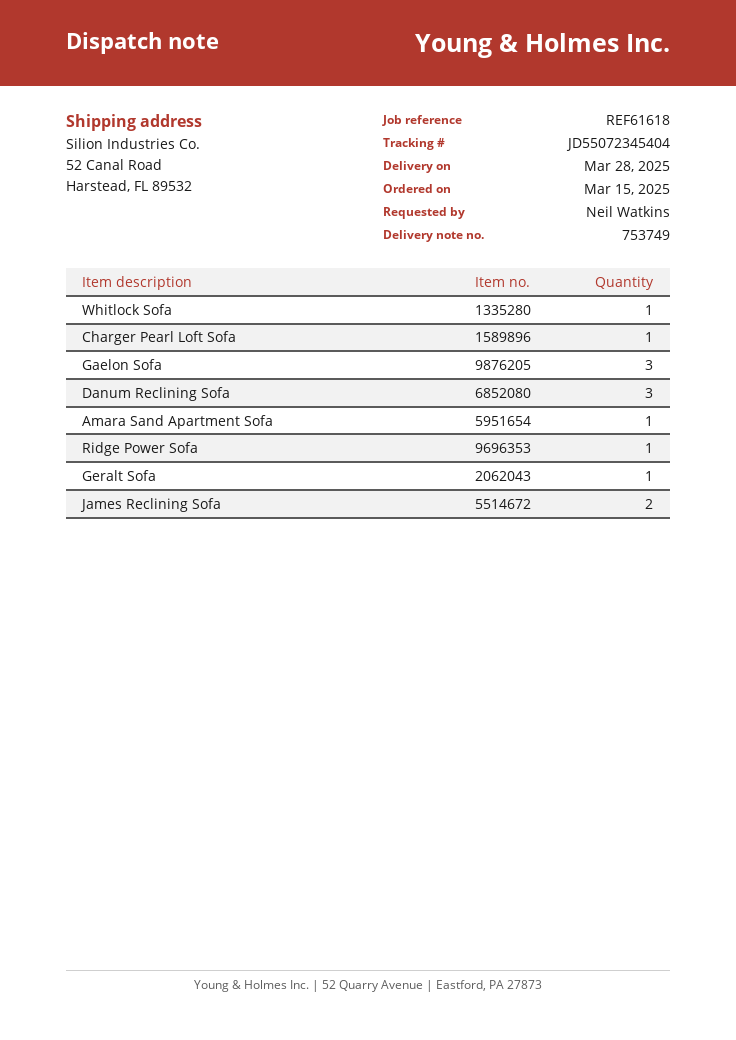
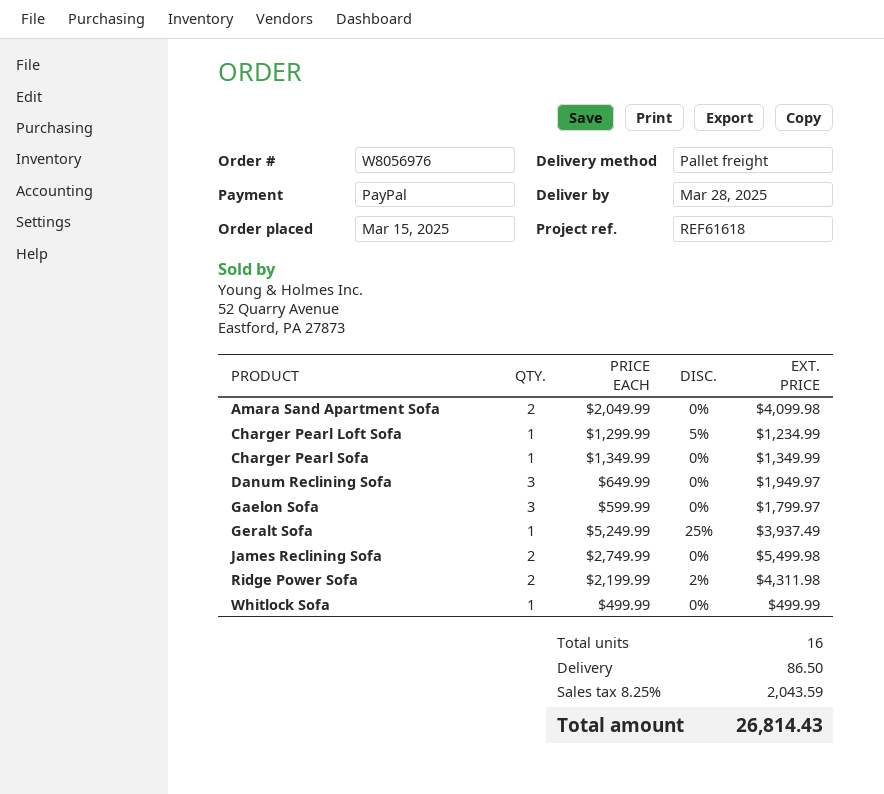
Amara Sand Apartment Sofa: 1 -> 2
Ridge Power Sofa: 1 -> 2
Charger Pearl Sofa: none -> 1

